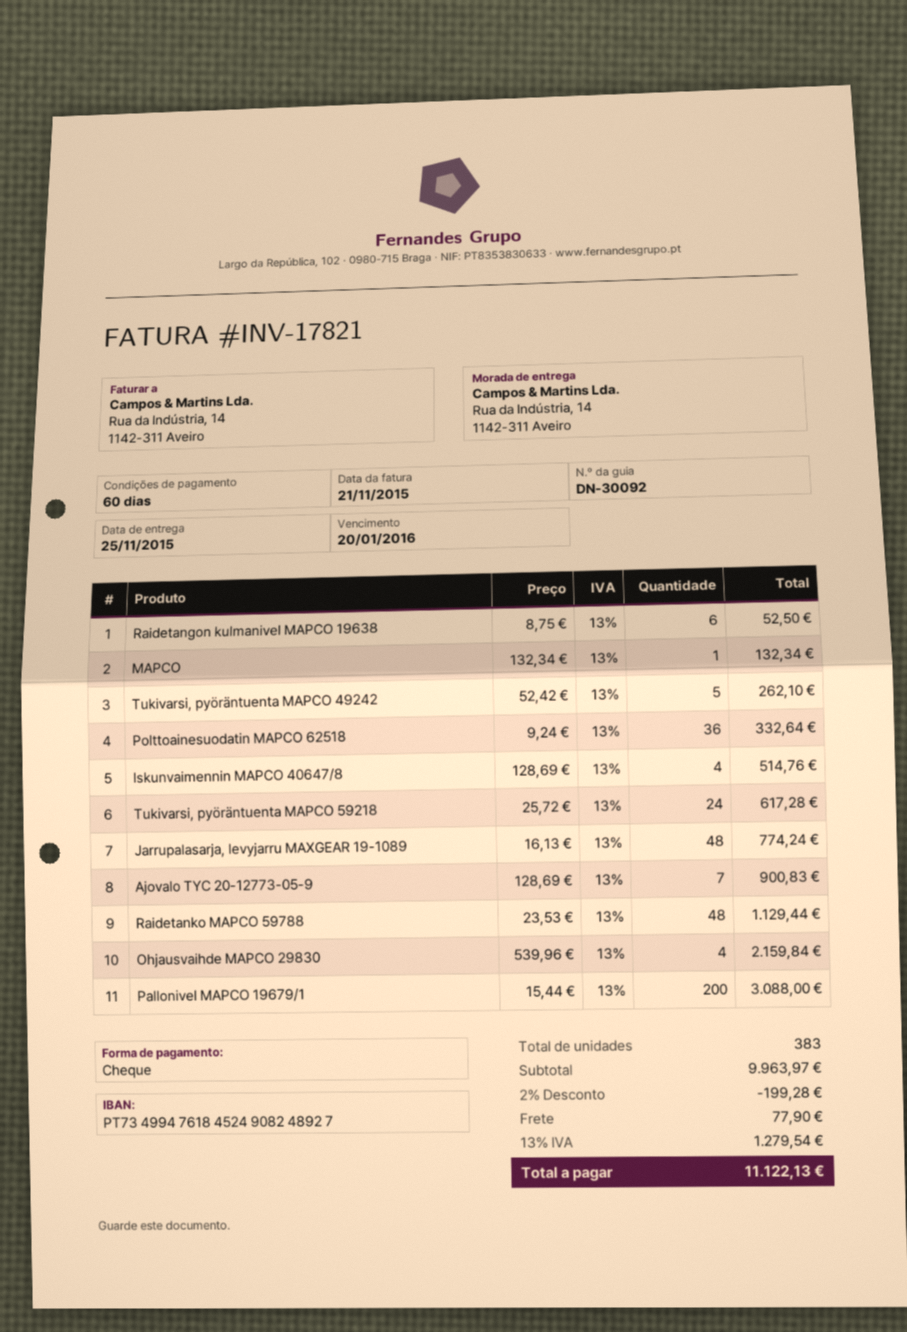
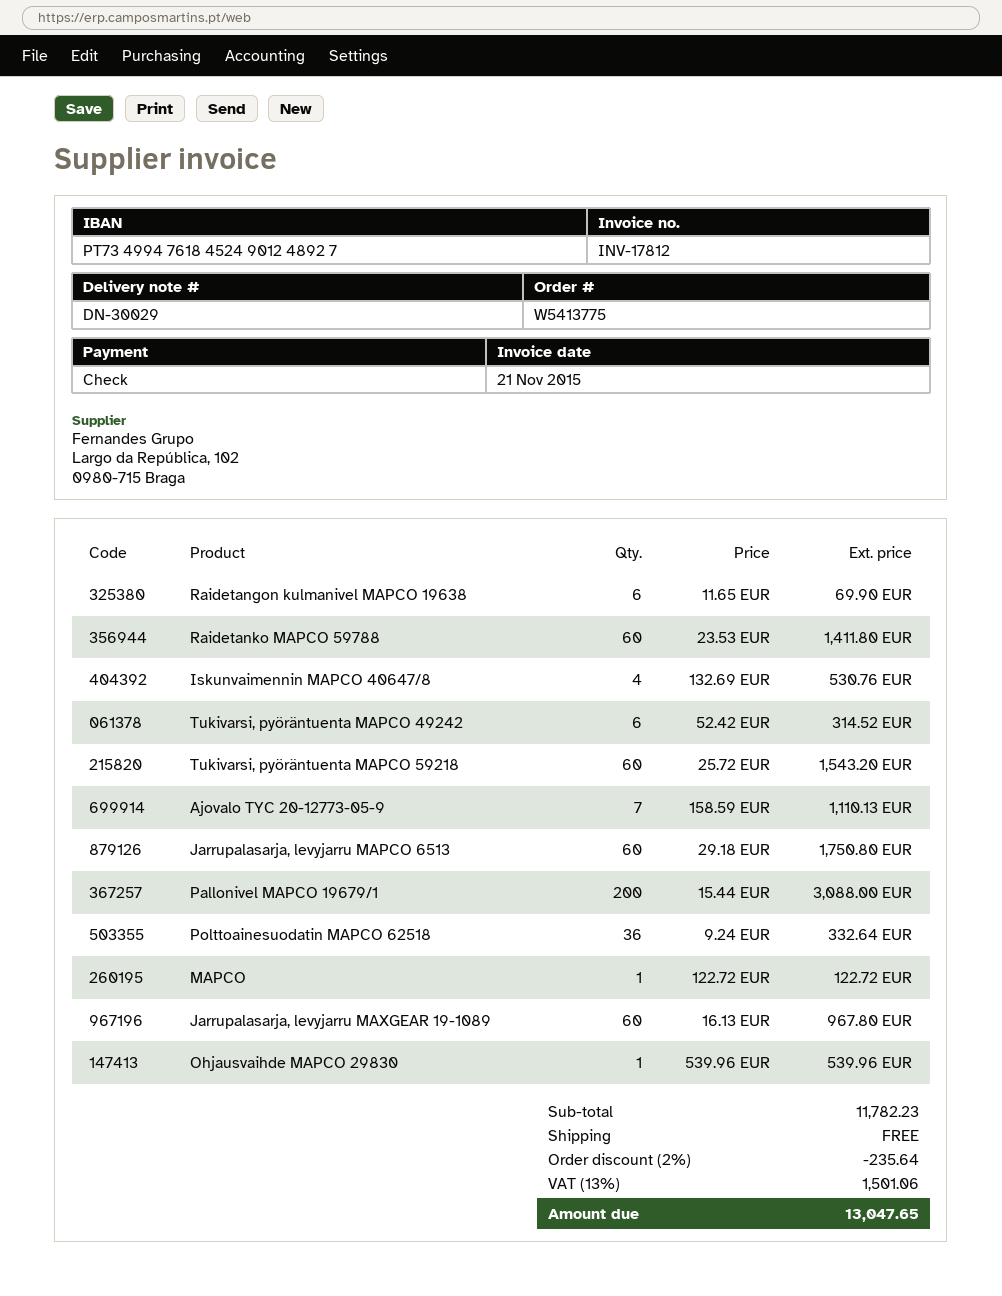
delivery note number: DN-30092 -> DN-30029
invoice number: INV-17821 -> INV-17812
bank account: PT73499476184524908248927 -> PT73499476184524901248927
Raidetangon kulmanivel MAPCO 19638: 6 x 8.75 = 52.50 -> 6 x 11.65 = 69.90
MAPCO: 1 x 132.34 = 132.34 -> 1 x 122.72 = 122.72
Tukivarsi, pyöräntuenta MAPCO 49242: 5 x 52.42 = 262.10 -> 6 x 52.42 = 314.52
Iskunvaimennin MAPCO 40647/8: 4 x 128.69 = 514.76 -> 4 x 132.69 = 530.76
Tukivarsi, pyöräntuenta MAPCO 59218: 24 x 25.72 = 617.28 -> 60 x 25.72 = 1543.20
Jarrupalasarja, levyjarru MAXGEAR 19-1089: 48 x 16.13 = 774.24 -> 60 x 16.13 = 967.80
Ajovalo TYC 20-12773-05-9: 7 x 128.69 = 900.83 -> 7 x 158.59 = 1110.13
Raidetanko MAPCO 59788: 48 x 23.53 = 1129.44 -> 60 x 23.53 = 1411.80
Ohjausvaihde MAPCO 29830: 4 x 539.96 = 2159.84 -> 1 x 539.96 = 539.96
Jarrupalasarja, levyjarru MAPCO 6513: none -> 60 x 29.18 = 1750.80
subtotal: 9963.97 -> 11782.23
discount: 2% = 199.28 -> 2% = 235.64
shipping: 77.90 -> 0.00
tax: 13% = 1279.54 -> 13% = 1501.06
total: 11122.13 -> 13047.65

